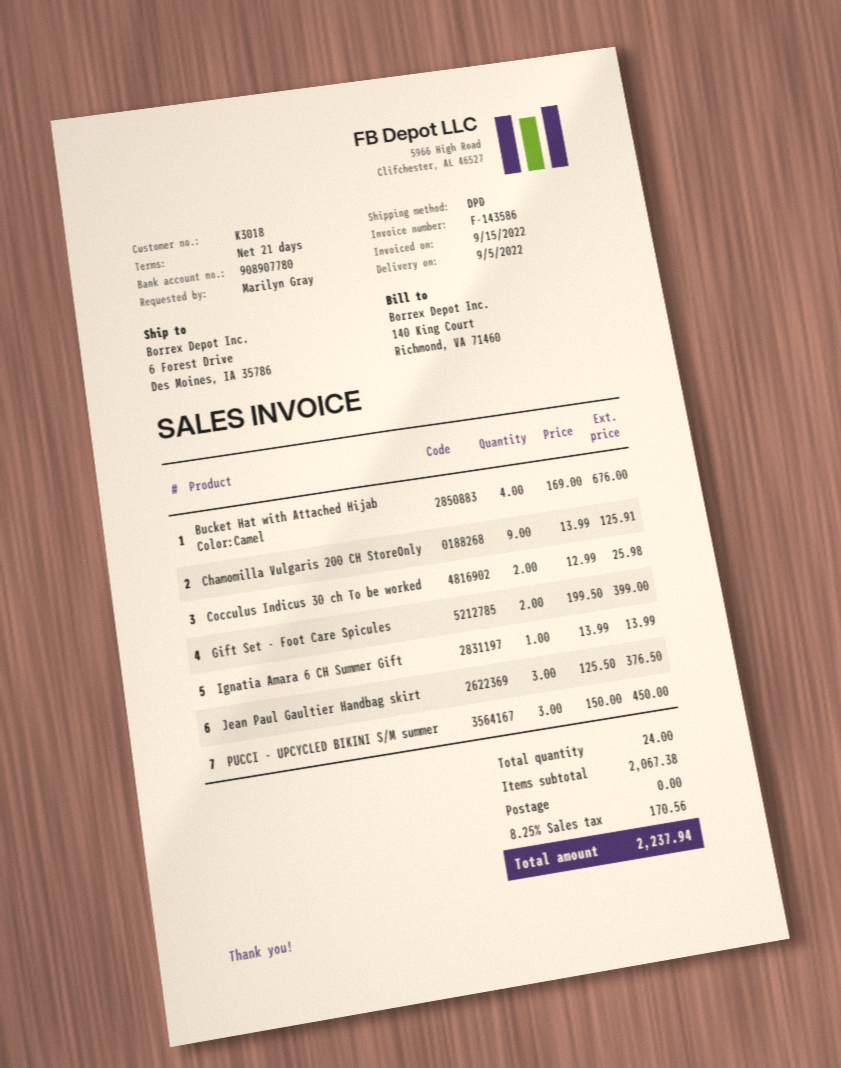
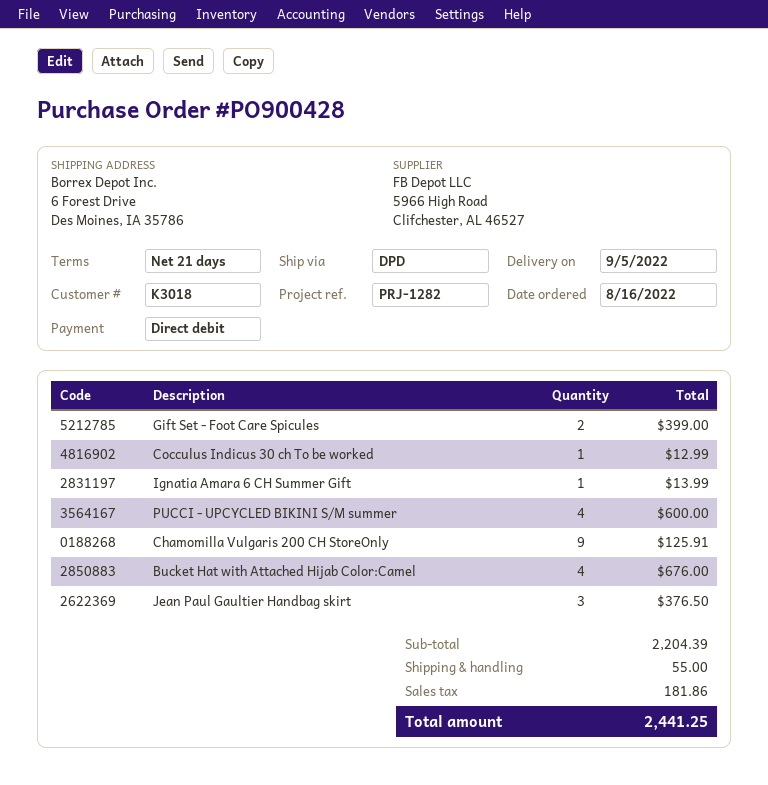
Cocculus Indicus 30 ch To be worked: 2 for 25.98 -> 1 for 12.99
PUCCI - UPCYCLED BIKINI S/M summer: 3 for 450.00 -> 4 for 600.00
subtotal: 2067.38 -> 2204.39
shipping: 0.00 -> 55.00
tax: 170.56 -> 181.86
total: 2237.94 -> 2441.25

